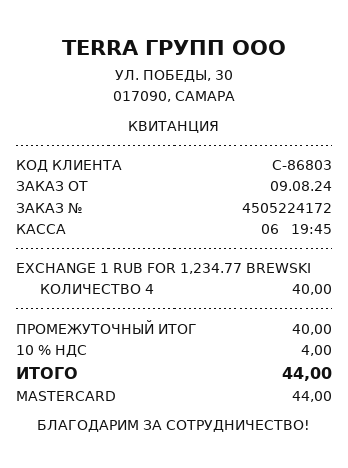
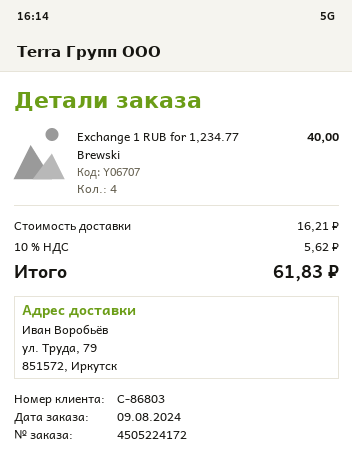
shipping: none -> 16.21
tax: 10% = 4.00 -> 10% = 5.62
total: 44.00 -> 61.83

